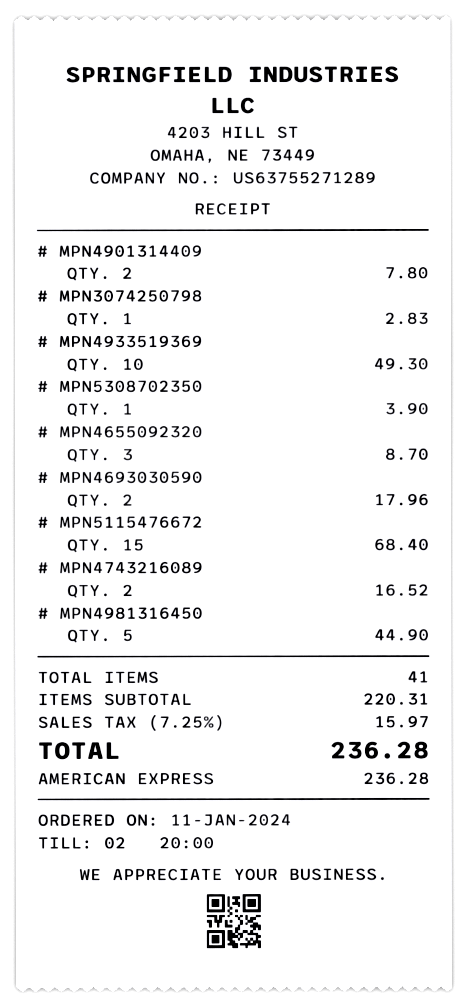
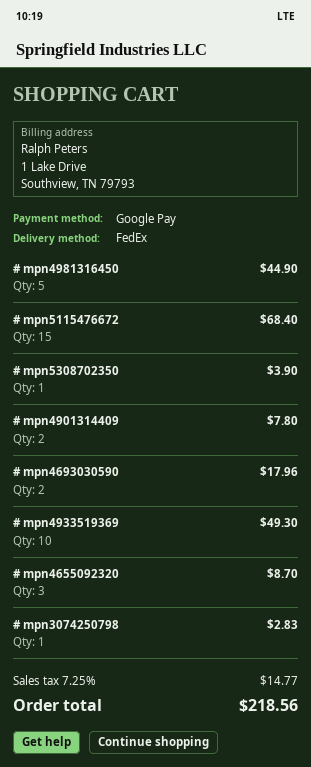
payment method: American Express -> Google Pay
# MPN4743216089: 2 for 16.52 -> none
tax: 7.25% = 15.97 -> 7.25% = 14.77
total: 236.28 -> 218.56

